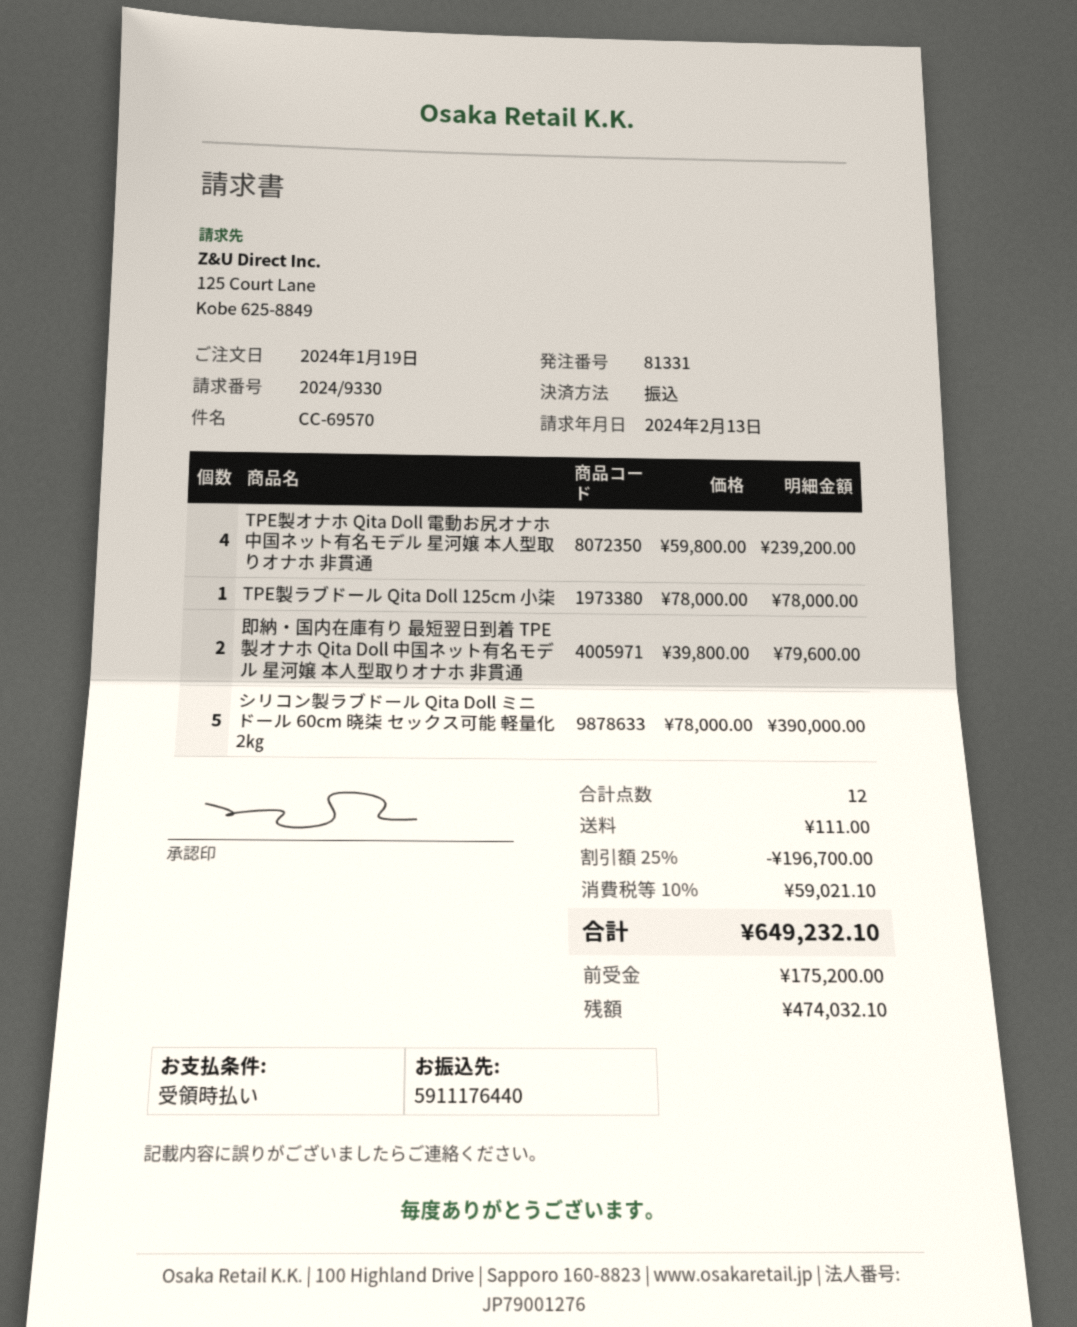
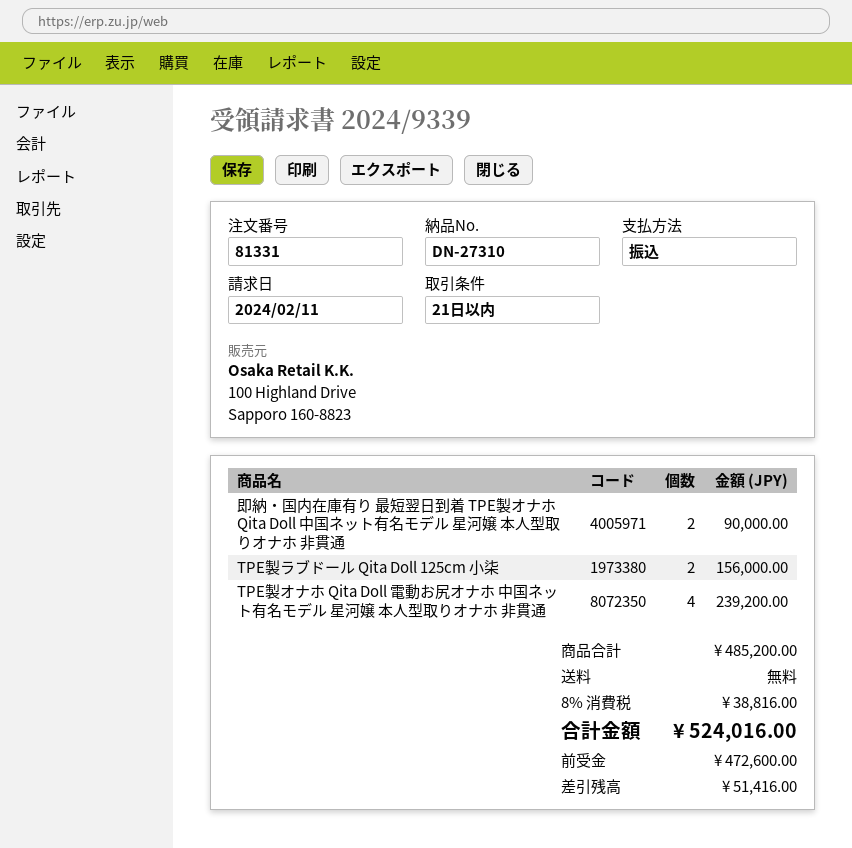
invoice number: 2024/9330 -> 2024/9339
invoice date: 2024-02-13 -> 2024-02-11
payment terms: on receipt -> 21 days
TPE製ラブドール Qita Doll 125cm 小柒: 1 for 78000.00 -> 2 for 156000.00
即納・国内在庫有り 最短翌日到着 TPE製オナホ Qita Doll 中国ネット有名モデル 星河嬢 本人型取りオナホ 非貫通: 2 for 79600.00 -> 2 for 90000.00
シリコン製ラブドール Qita Doll ミニドール 60cm 晓柒 セックス可能 軽量化 2㎏: 5 for 390000.00 -> none
discount: 25% = 196700.00 -> none
shipping: 111.00 -> 0.00
tax: 10% = 59021.10 -> 8% = 38816.00
total: 649232.10 -> 524016.00
deposit: 175200.00 -> 472600.00
balance: 474032.10 -> 51416.00

